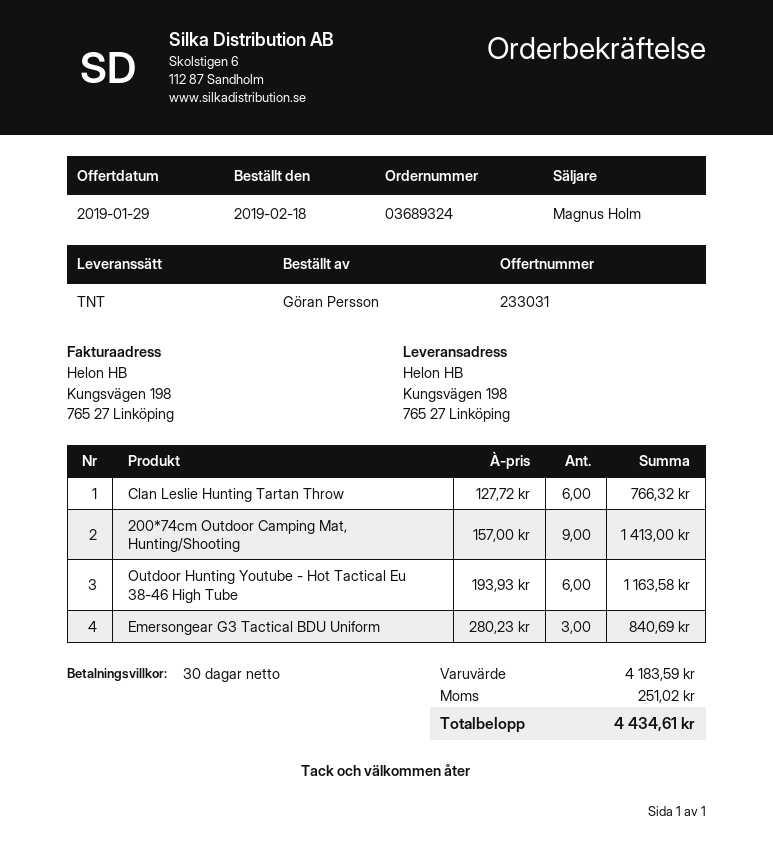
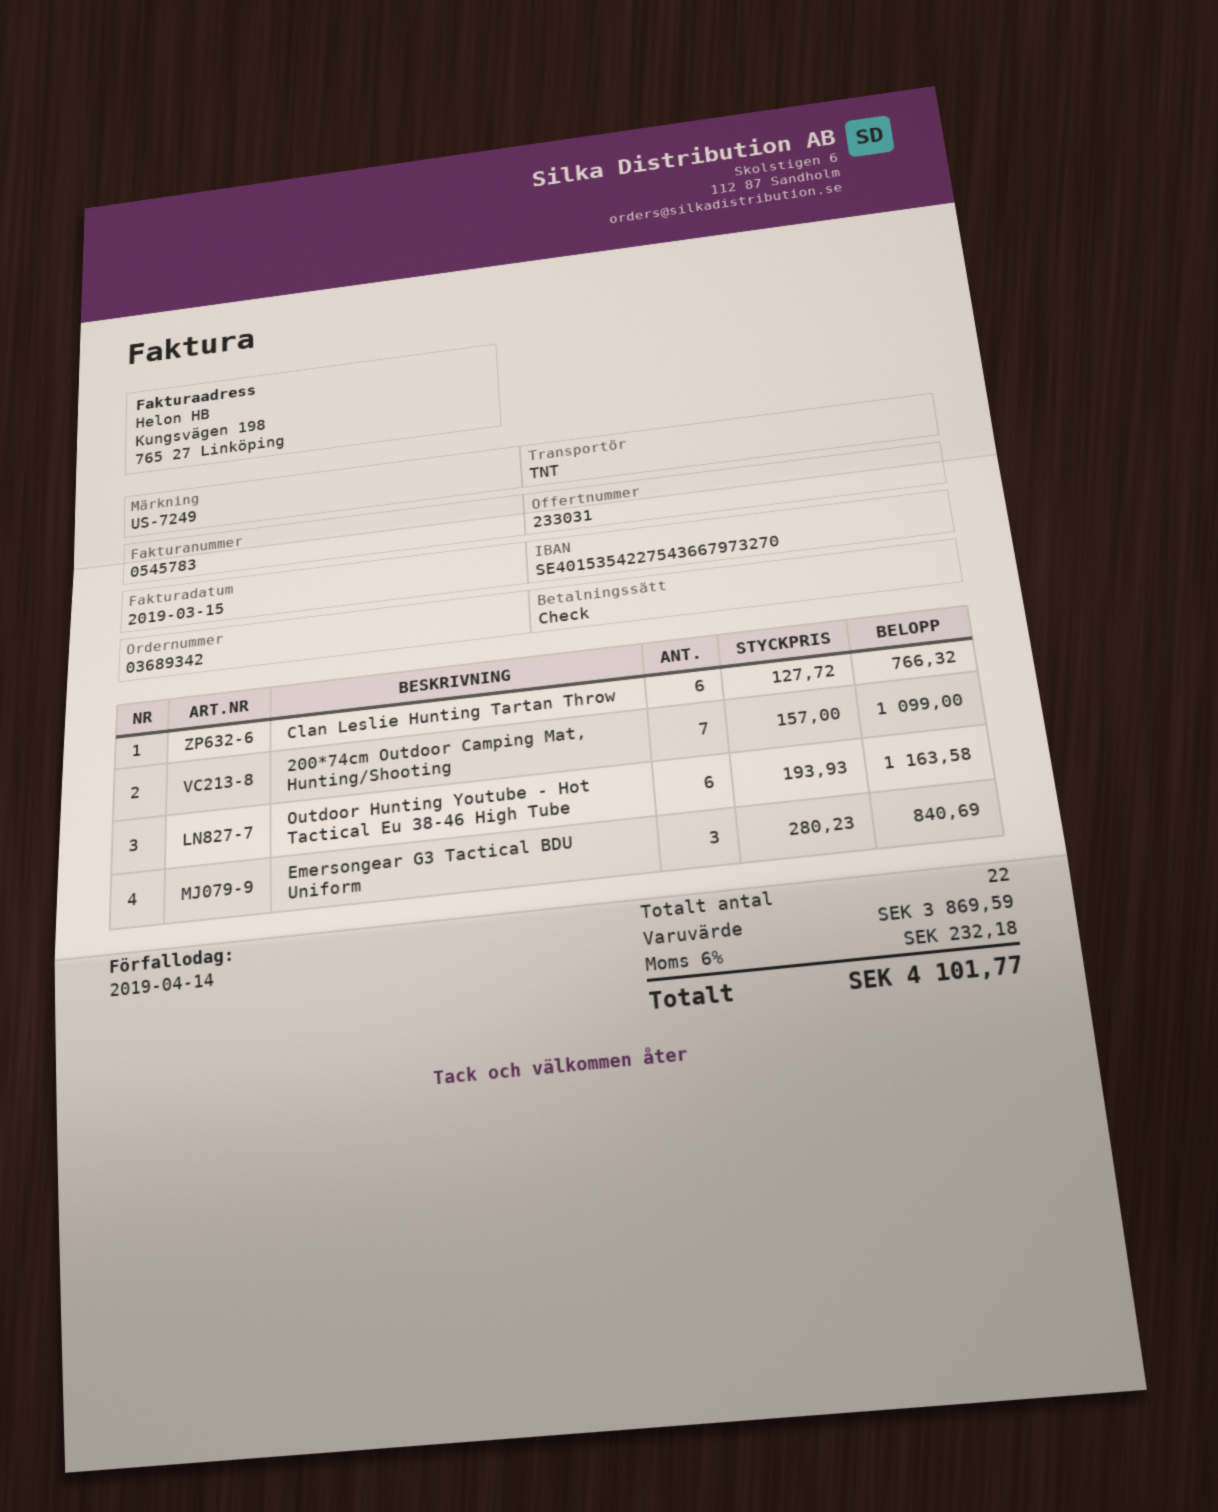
order number: 03689324 -> 03689342
200*74cm Outdoor Camping Mat, Hunting/Shooting: 9 x 157.00 = 1413.00 -> 7 x 157.00 = 1099.00
subtotal: 4183.59 -> 3869.59
tax: 251.02 -> 232.18
total: 4434.61 -> 4101.77

